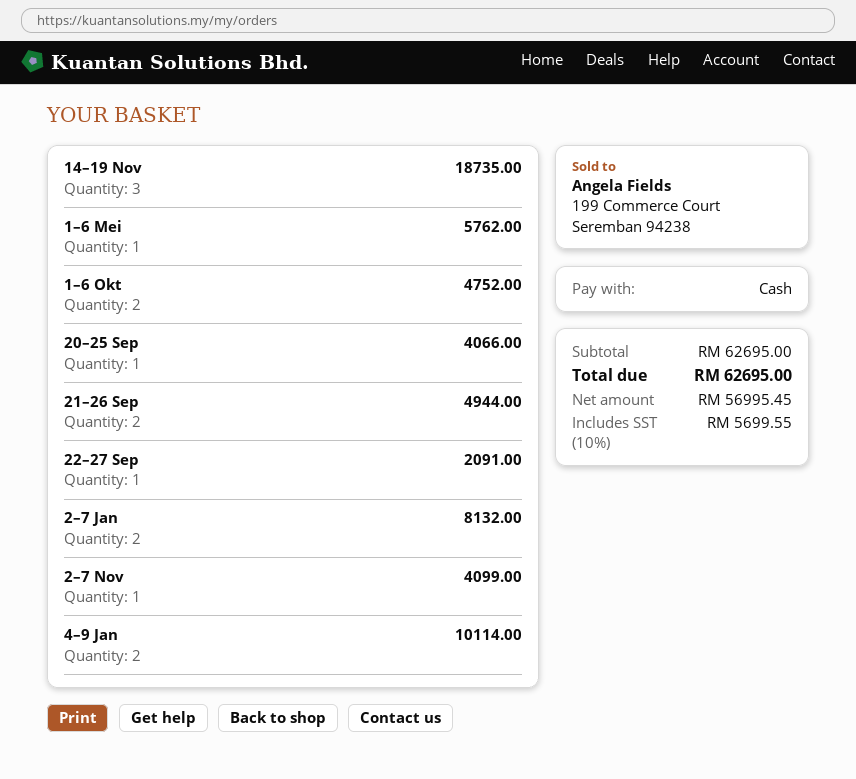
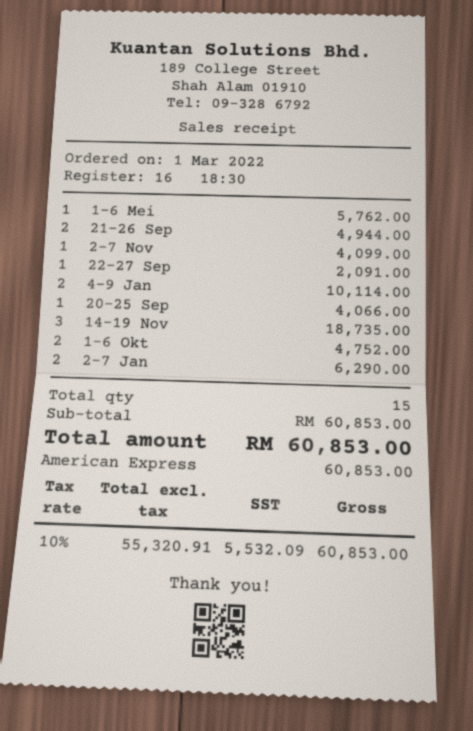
payment method: cash -> American Express
2–7 Jan: 2 for 8132.00 -> 2 for 6290.00
subtotal: 62695.00 -> 60853.00
net: 56995.45 -> 55320.91
tax: 10% = 5699.55 -> 10% = 5532.09
total: 62695.00 -> 60853.00

